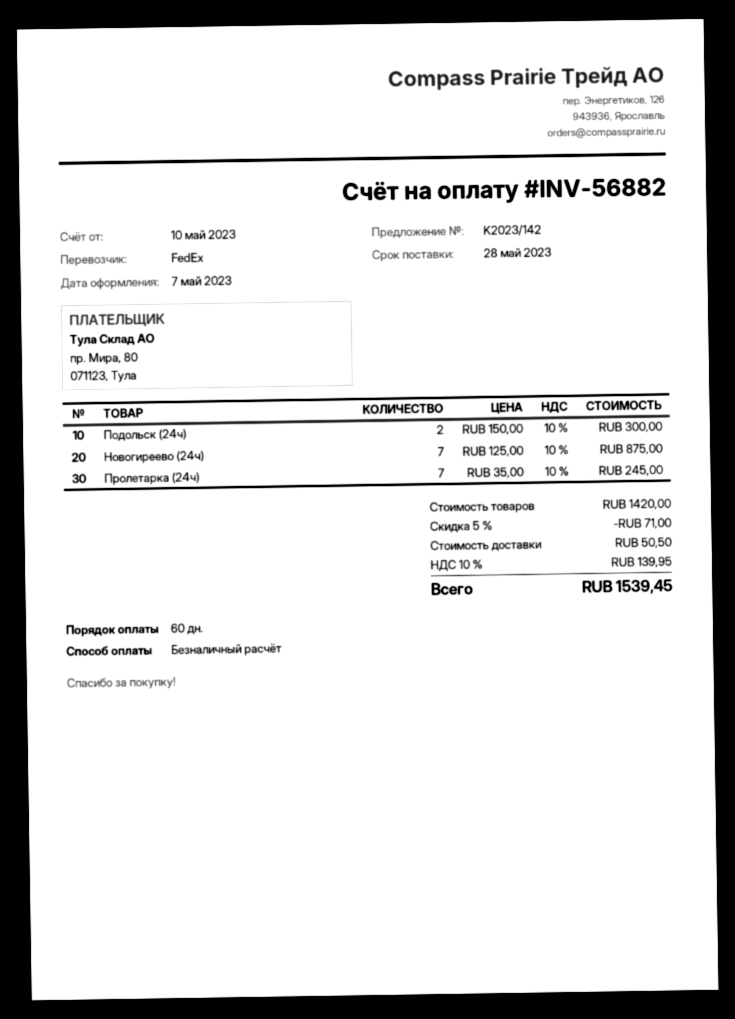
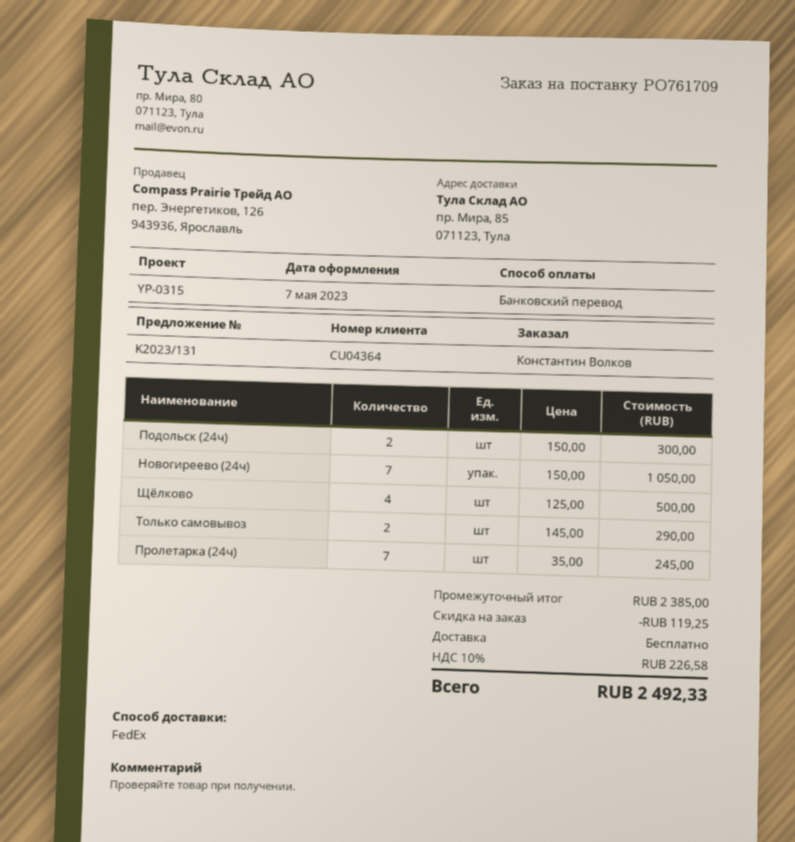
quote number: K2023/142 -> K2023/131
Новогиреево (24ч): 7 x 125.00 = 875.00 -> 7 x 150.00 = 1050.00
Щёлково: none -> 4 x 125.00 = 500.00
Только самовывоз: none -> 2 x 145.00 = 290.00
subtotal: 1420.00 -> 2385.00
discount: 71.00 -> 119.25
shipping: 50.50 -> 0.00
tax: 10% = 139.95 -> 10% = 226.58
total: 1539.45 -> 2492.33

